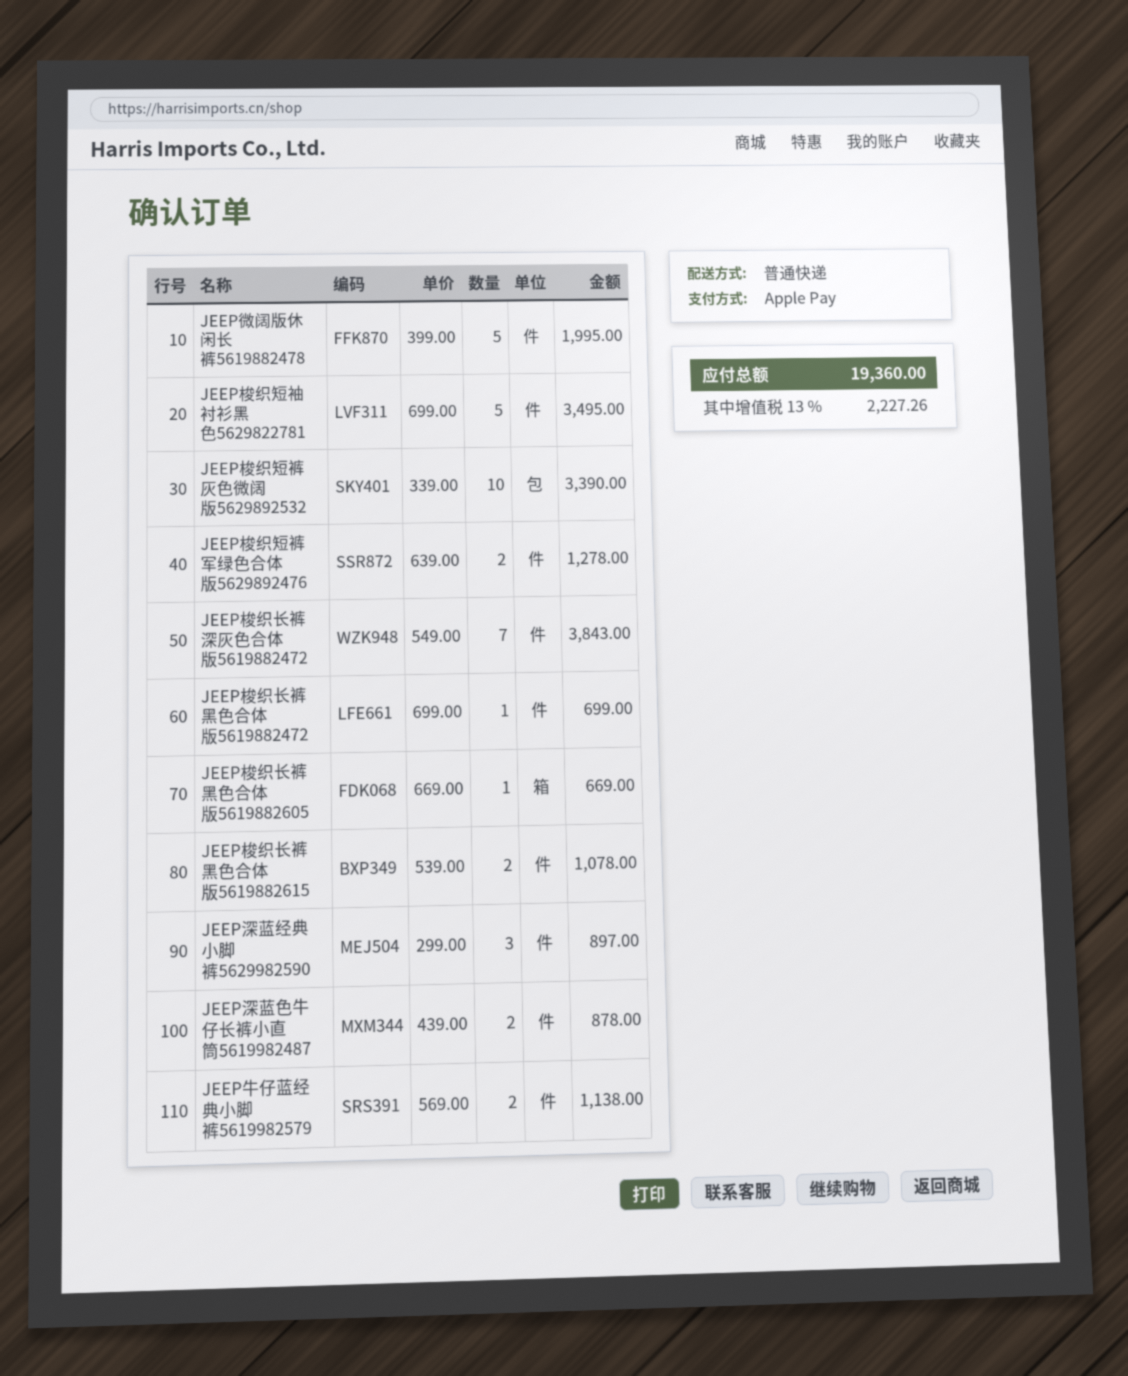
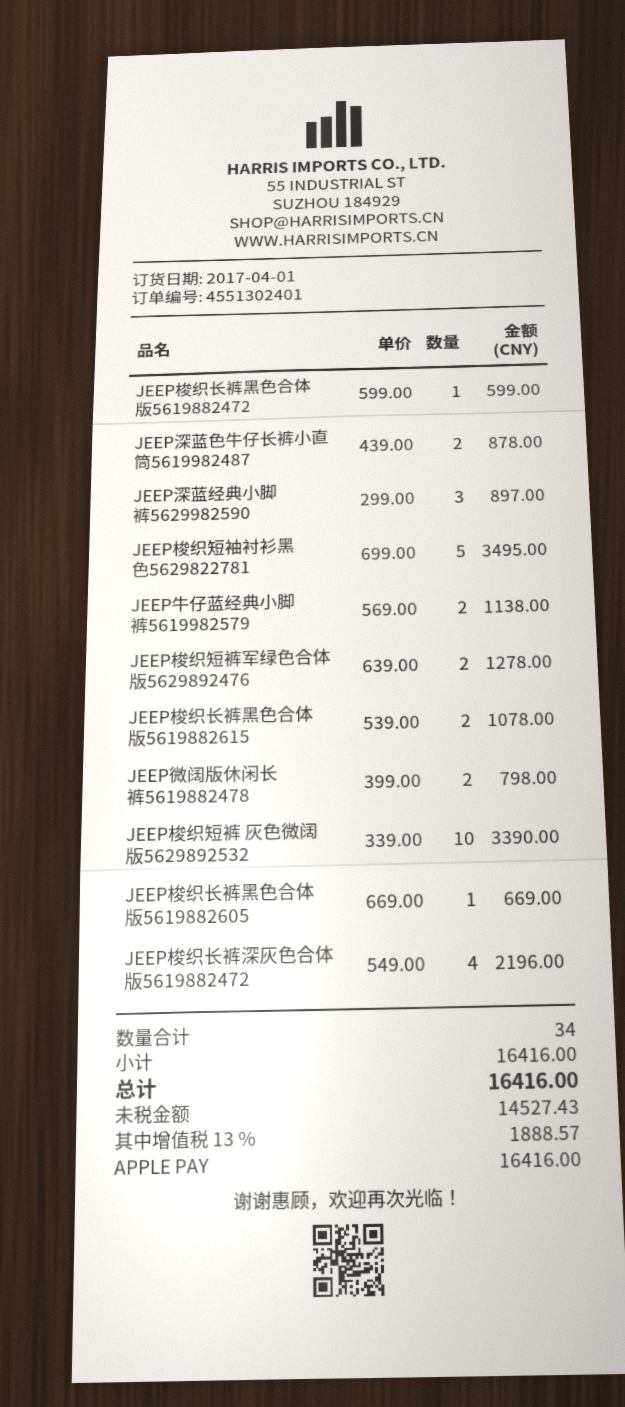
JEEP微阔版休闲长裤5619882478: 5 x 399.00 = 1995.00 -> 2 x 399.00 = 798.00
JEEP梭织长裤深灰色合体版5619882472: 7 x 549.00 = 3843.00 -> 4 x 549.00 = 2196.00
JEEP梭织长裤黑色合体版5619882472: 1 x 699.00 = 699.00 -> 1 x 599.00 = 599.00
tax: 13% = 2227.26 -> 13% = 1888.57
total: 19360.00 -> 16416.00

